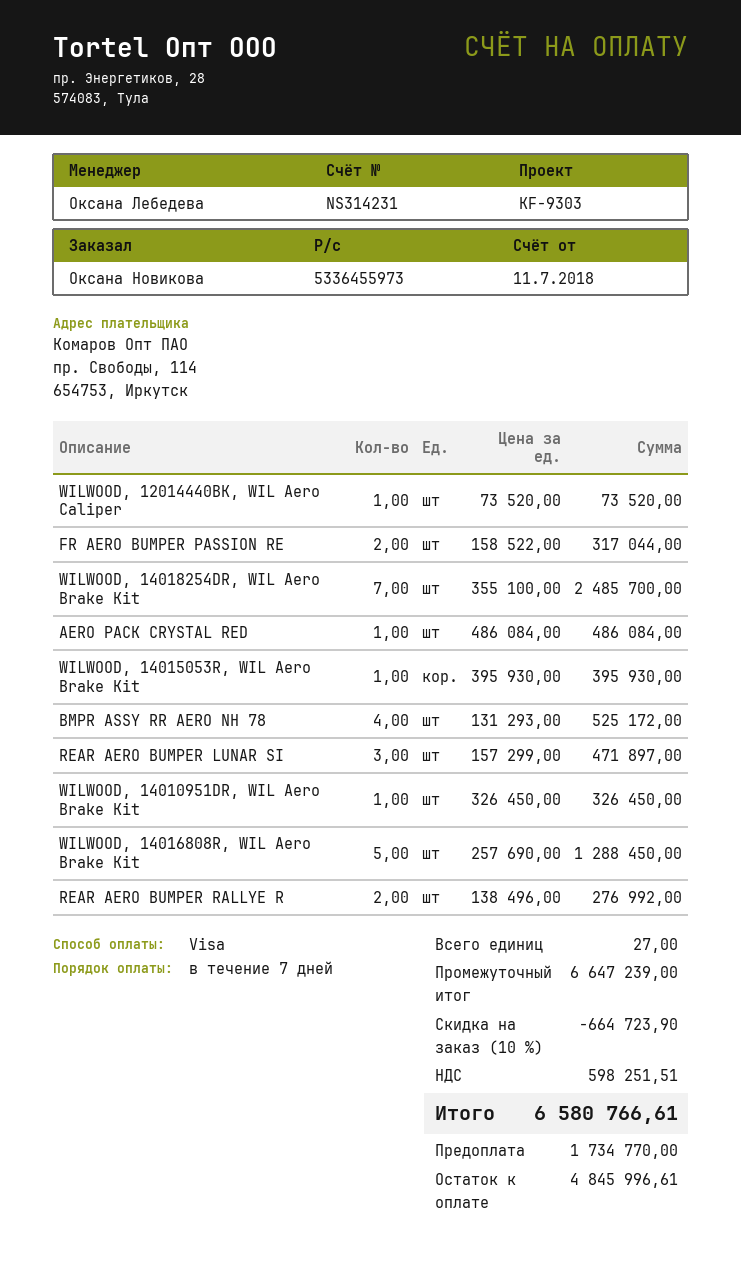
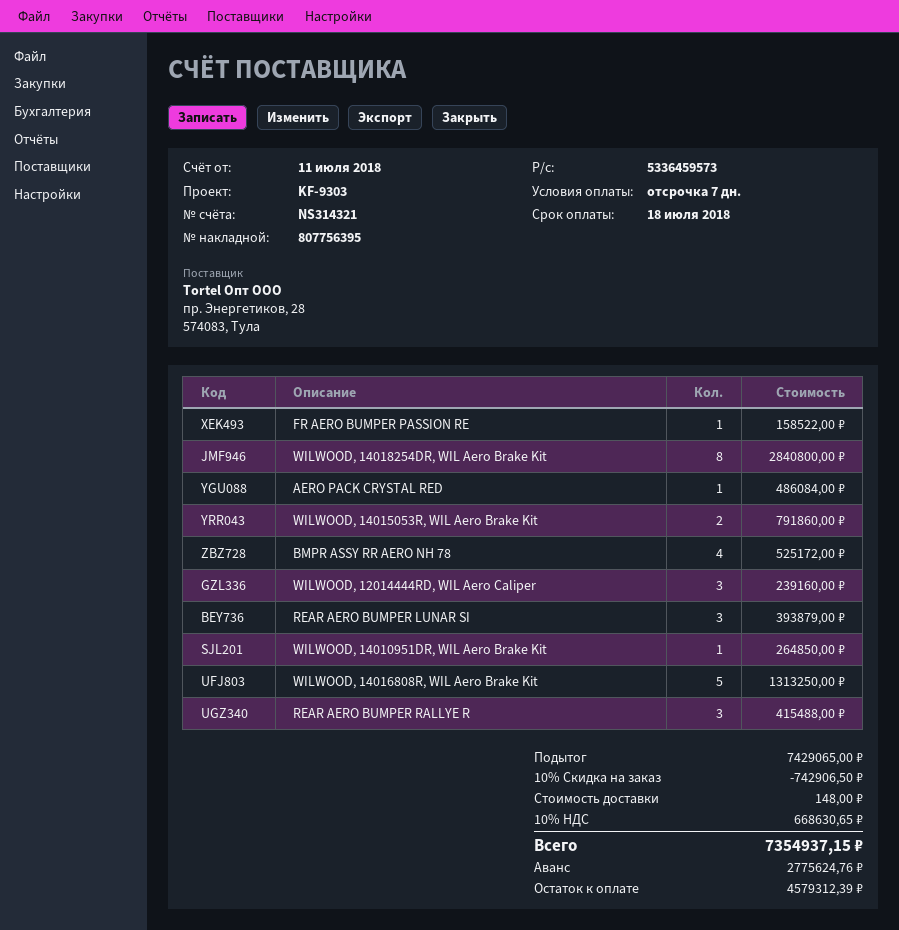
invoice number: NS314231 -> NS314321
bank account: 5336455973 -> 5336459573
WILWOOD, 12014440BK, WIL Aero Caliper: 1 for 73520.00 -> none
FR AERO BUMPER PASSION RE: 2 for 317044.00 -> 1 for 158522.00
WILWOOD, 14018254DR, WIL Aero Brake Kit: 7 for 2485700.00 -> 8 for 2840800.00
WILWOOD, 14015053R, WIL Aero Brake Kit: 1 for 395930.00 -> 2 for 791860.00
REAR AERO BUMPER LUNAR SI: 3 for 471897.00 -> 3 for 393879.00
WILWOOD, 14010951DR, WIL Aero Brake Kit: 1 for 326450.00 -> 1 for 264850.00
WILWOOD, 14016808R, WIL Aero Brake Kit: 5 for 1288450.00 -> 5 for 1313250.00
REAR AERO BUMPER RALLYE R: 2 for 276992.00 -> 3 for 415488.00
WILWOOD, 12014444RD, WIL Aero Caliper: none -> 3 for 239160.00
subtotal: 6647239.00 -> 7429065.00
discount: 10% = 664723.90 -> 10% = 742906.50
shipping: none -> 148.00
tax: 598251.51 -> 668630.65
total: 6580766.61 -> 7354937.15
deposit: 1734770.00 -> 2775624.76
balance: 4845996.61 -> 4579312.39

